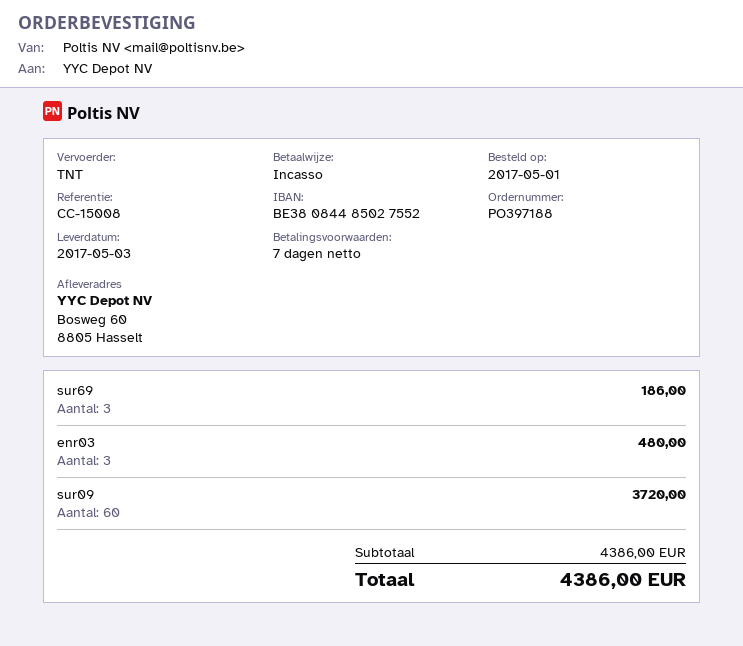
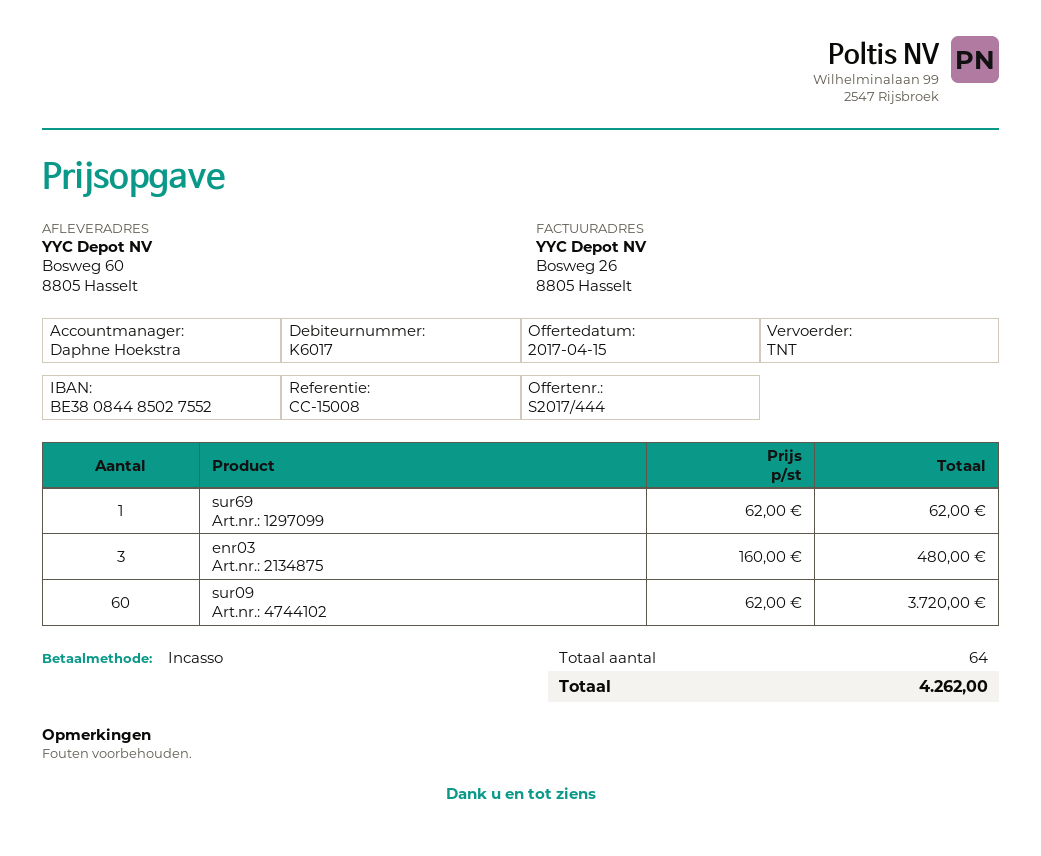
sur69: 3 for 186.00 -> 1 for 62.00
total: 4386.00 -> 4262.00

